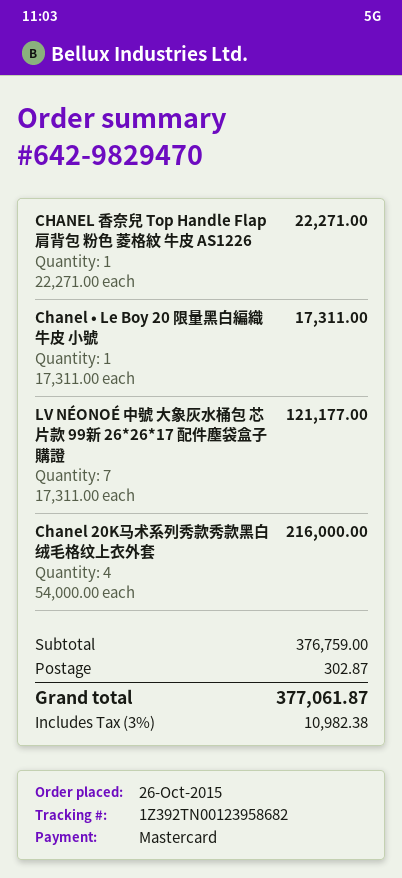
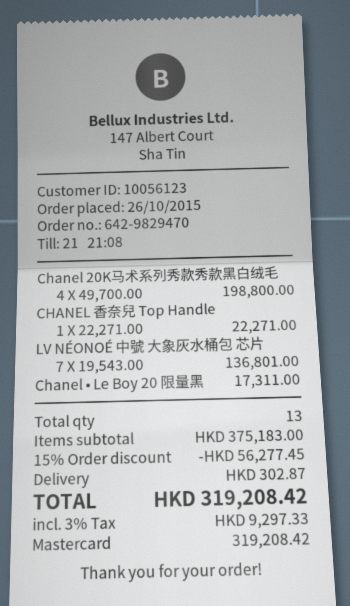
LV NÉONOÉ 中號 大象灰水桶包 芯片款 99新 26*26*17 配件塵袋盒子購證: 7 x 17311.00 = 121177.00 -> 7 x 19543.00 = 136801.00
Chanel 20K马术系列秀款秀款黑白绒毛格纹上衣外套: 4 x 54000.00 = 216000.00 -> 4 x 49700.00 = 198800.00
subtotal: 376759.00 -> 375183.00
discount: none -> 15% = 56277.45
tax: 3% = 10982.38 -> 3% = 9297.33
total: 377061.87 -> 319208.42

